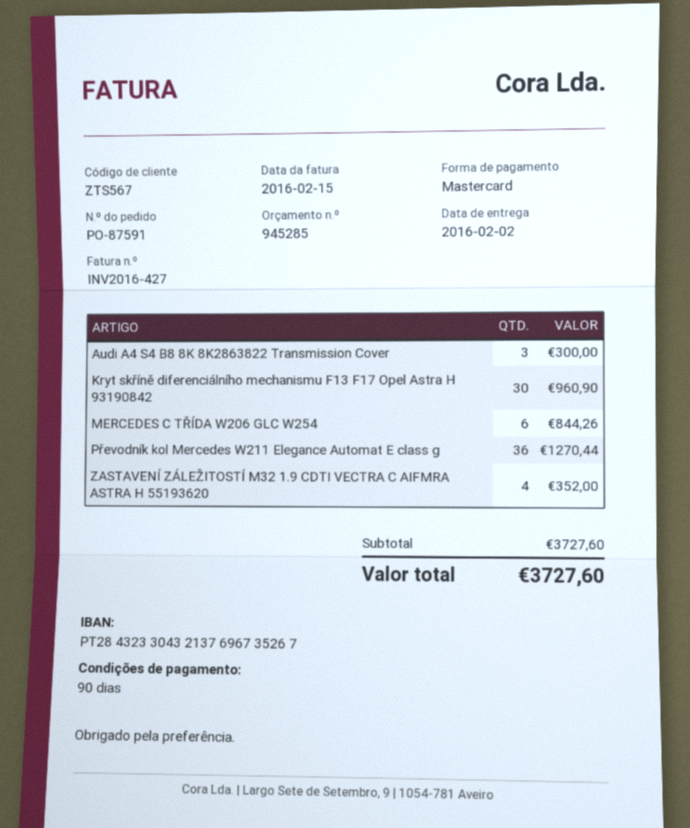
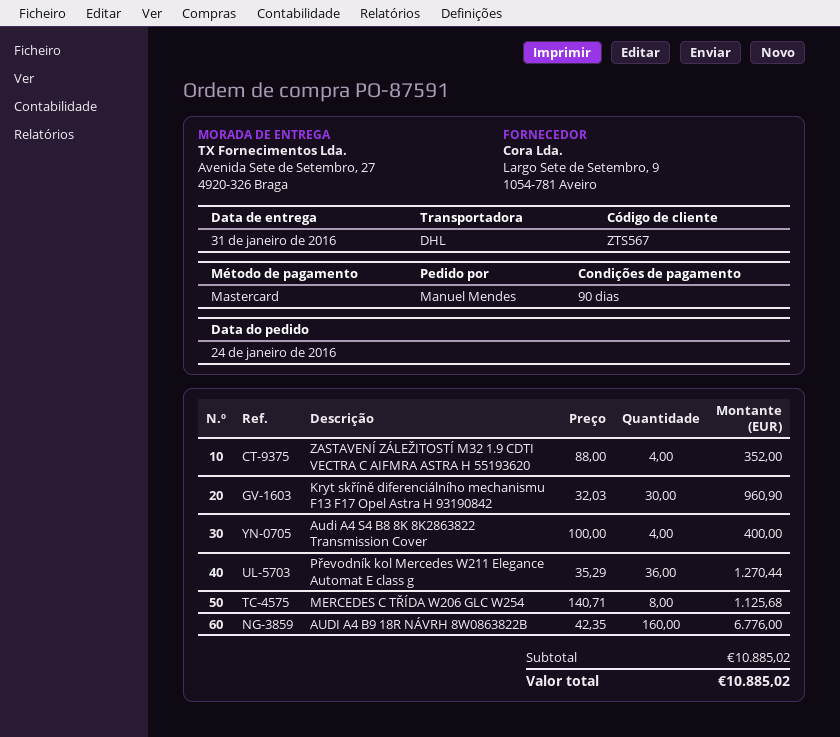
delivery date: 2016-02-02 -> 2016-01-31
Audi A4 S4 B8 8K 8K2863822 Transmission Cover: 3 for 300.00 -> 4 for 400.00
MERCEDES C TŘÍDA W206 GLC W254: 6 for 844.26 -> 8 for 1125.68
AUDI A4 B9 18R NÁVRH 8W0863822B: none -> 160 for 6776.00
subtotal: 3727.60 -> 10885.02
total: 3727.60 -> 10885.02

